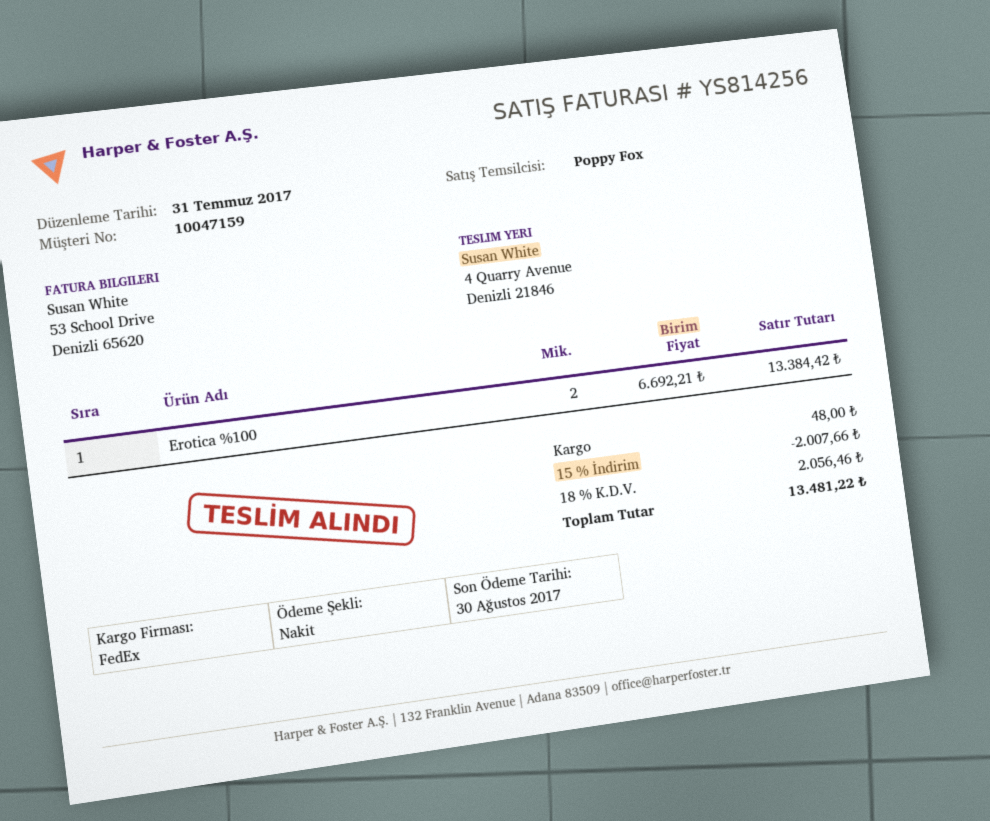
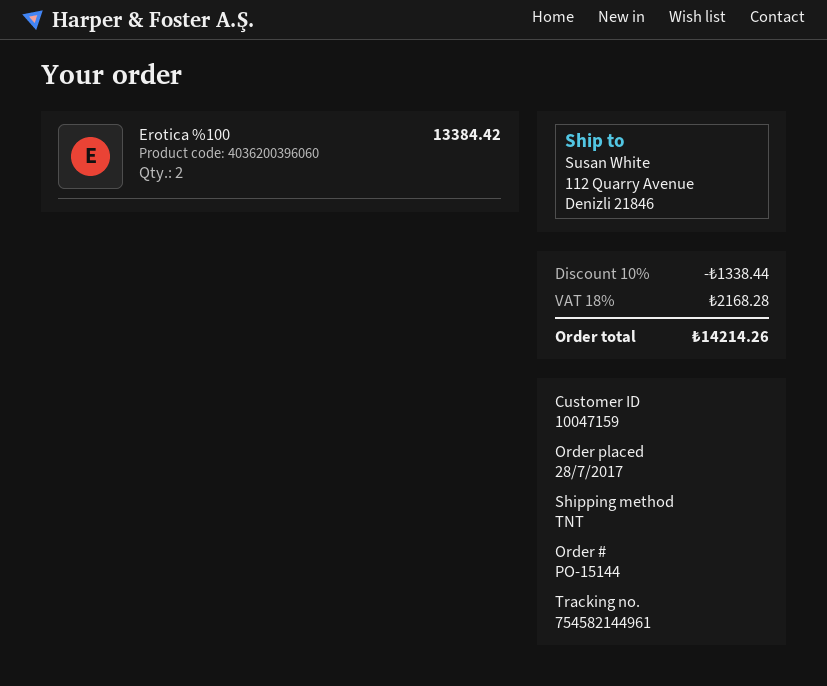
shipping method: FedEx -> TNT
ship to: 4 Quarry Avenue, Denizli 21846 -> 112 Quarry Avenue, Denizli 21846
discount: 15% = 2007.66 -> 10% = 1338.44
shipping: 48.00 -> none
tax: 18% = 2056.46 -> 18% = 2168.28
total: 13481.22 -> 14214.26

